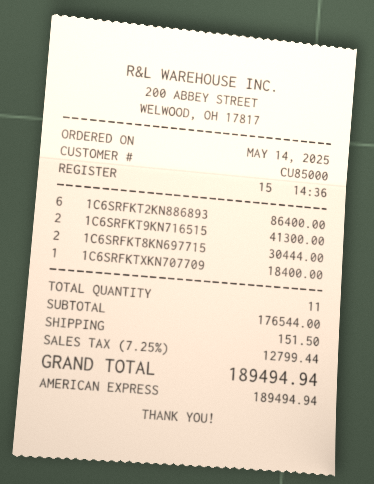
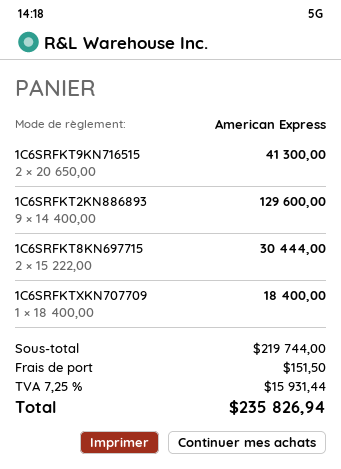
1C6SRFKT2KN886893: 6 for 86400.00 -> 9 for 129600.00
subtotal: 176544.00 -> 219744.00
tax: 7.25% = 12799.44 -> 7.25% = 15931.44
total: 189494.94 -> 235826.94

